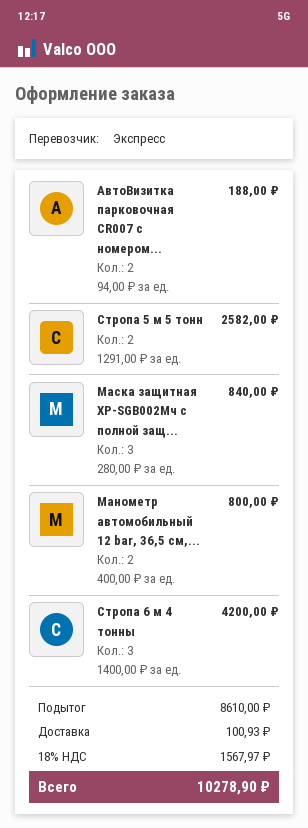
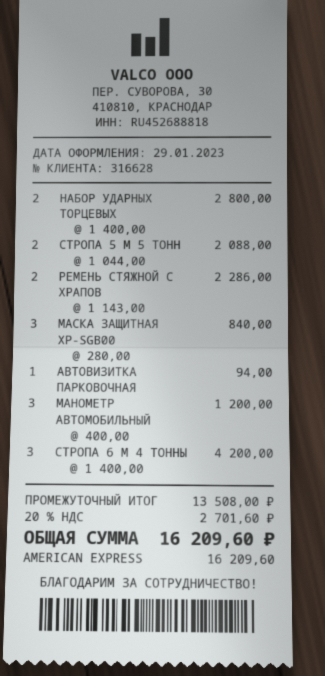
АвтоВизитка парковочная CR007 с номером...: 2 x 94.00 = 188.00 -> 1 x 94.00 = 94.00
Стропа 5 м 5 тонн: 2 x 1291.00 = 2582.00 -> 2 x 1044.00 = 2088.00
Манометр автомобильный 12 bar, 36,5 см,...: 2 x 400.00 = 800.00 -> 3 x 400.00 = 1200.00
НАБОР УДАРНЫХ ТОРЦЕВЫХ: none -> 2 x 1400.00 = 2800.00
РЕМЕНЬ СТЯЖНОЙ С ХРАПОВ: none -> 2 x 1143.00 = 2286.00
subtotal: 8610.00 -> 13508.00
shipping: 100.93 -> none
tax: 18% = 1567.97 -> 20% = 2701.60
total: 10278.90 -> 16209.60

